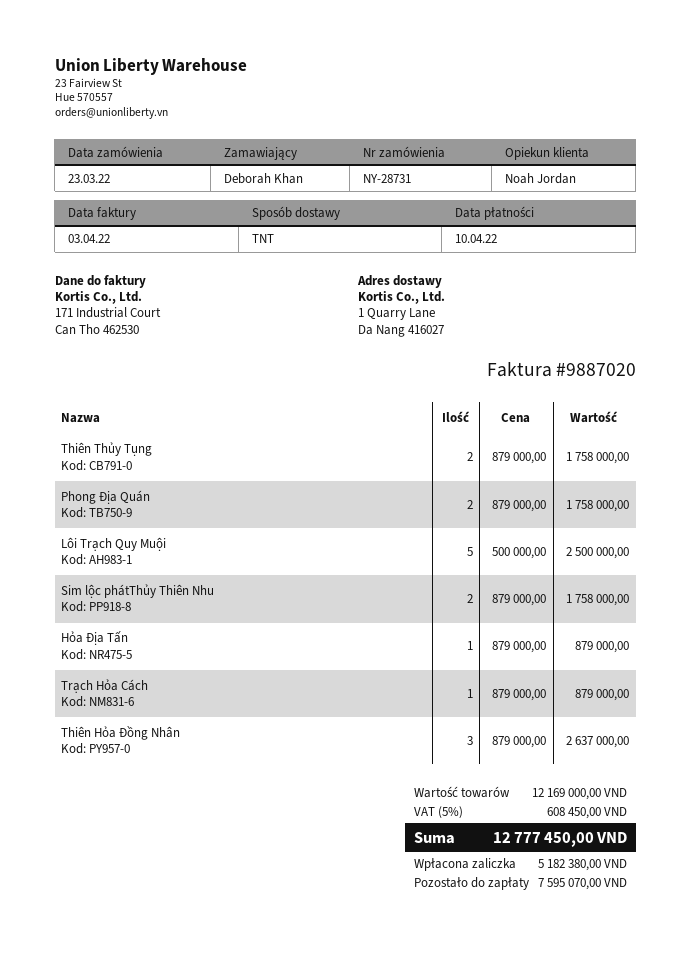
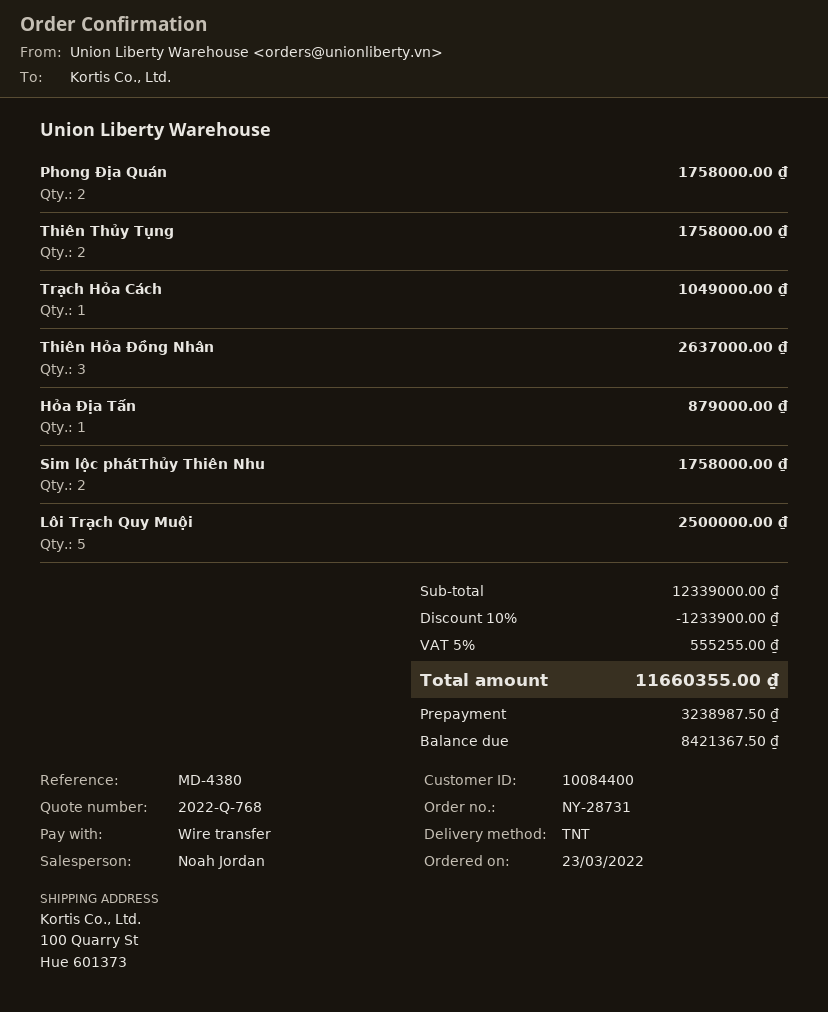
ship to: 1 Quarry Lane, Da Nang 416027 -> 100 Quarry St, Hue 601373
Trạch Hỏa Cách: 1 for 879000.00 -> 1 for 1049000.00
subtotal: 12169000.00 -> 12339000.00
discount: none -> 10% = 1233900.00
tax: 5% = 608450.00 -> 5% = 555255.00
total: 12777450.00 -> 11660355.00
deposit: 5182380.00 -> 3238987.50
balance: 7595070.00 -> 8421367.50

